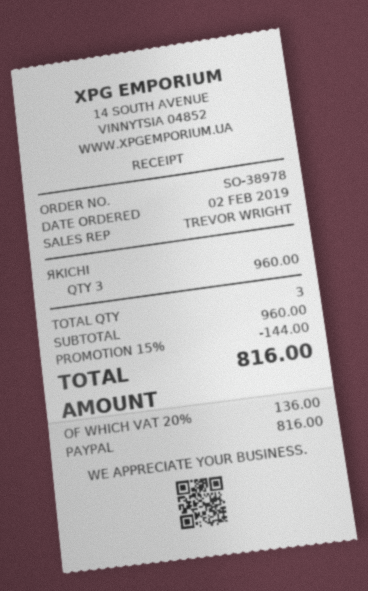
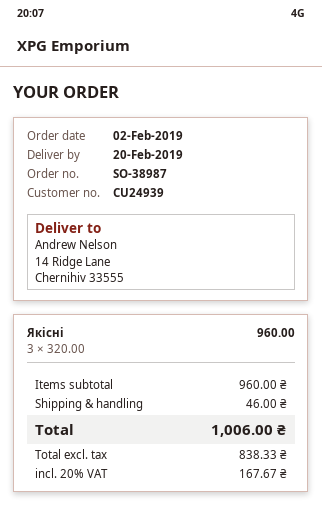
order number: SO-38978 -> SO-38987
discount: 15% = 144.00 -> none
shipping: none -> 46.00
tax: 20% = 136.00 -> 20% = 167.67
total: 816.00 -> 1006.00

